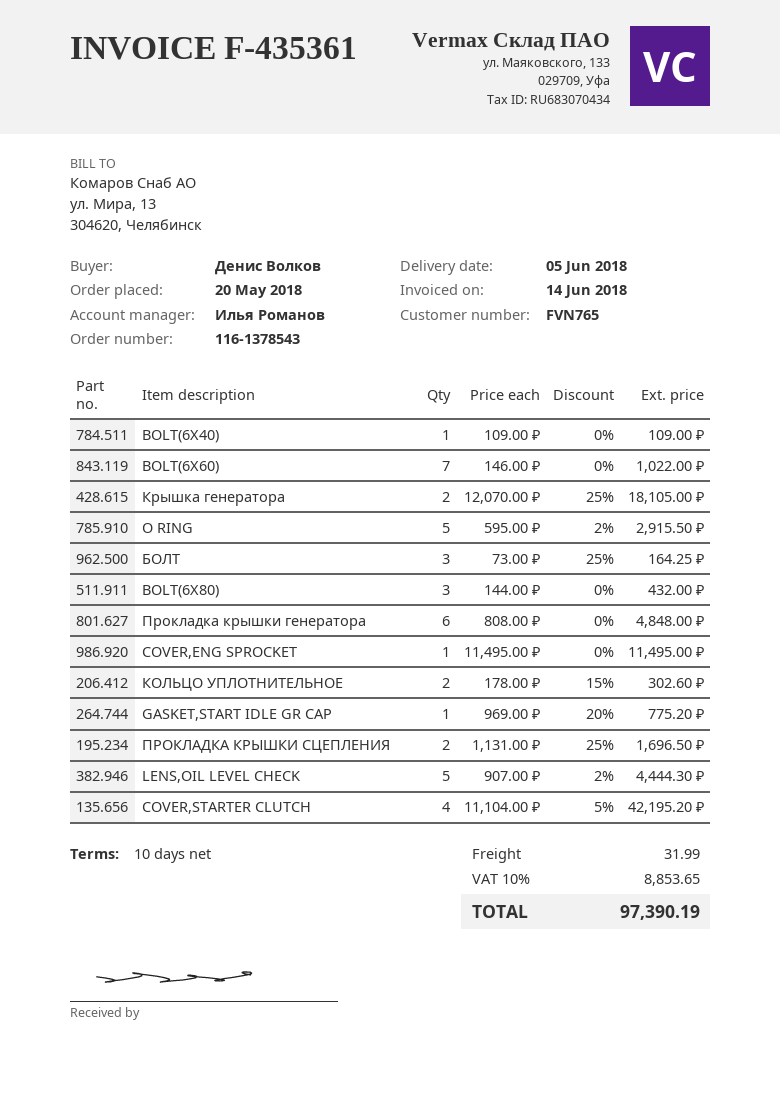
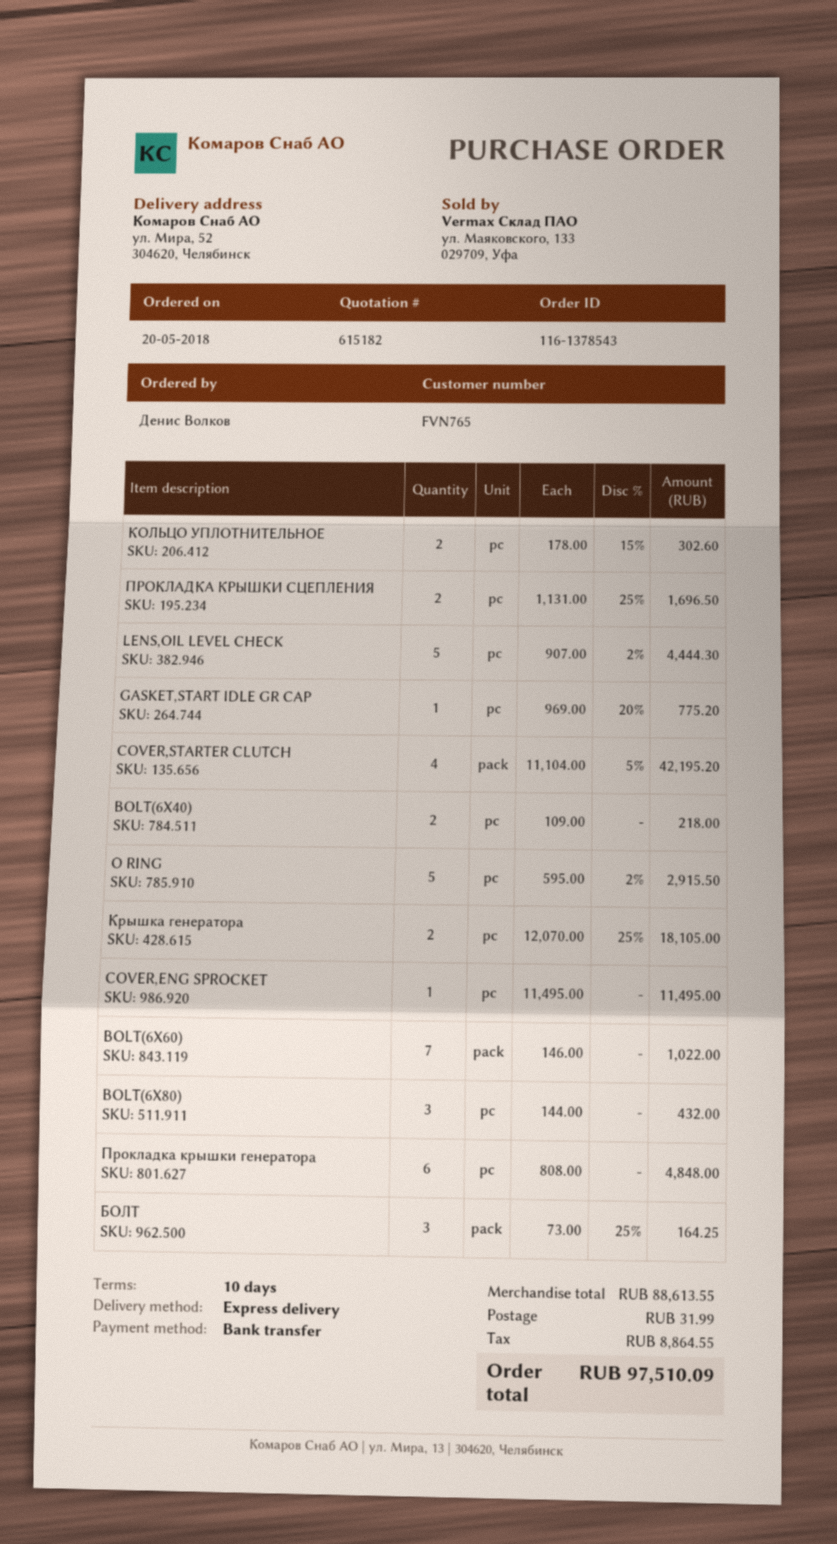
BOLT(6X40): 1 x 109.00 = 109.00 -> 2 x 109.00 = 218.00
tax: 8853.65 -> 8864.55
total: 97390.19 -> 97510.09

